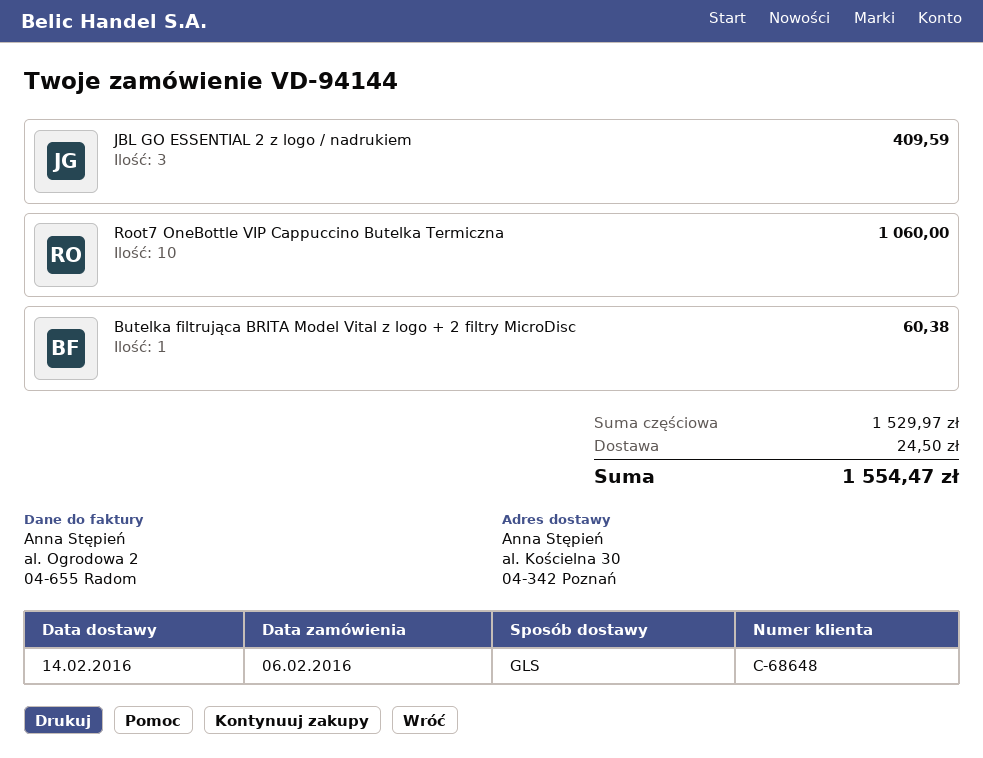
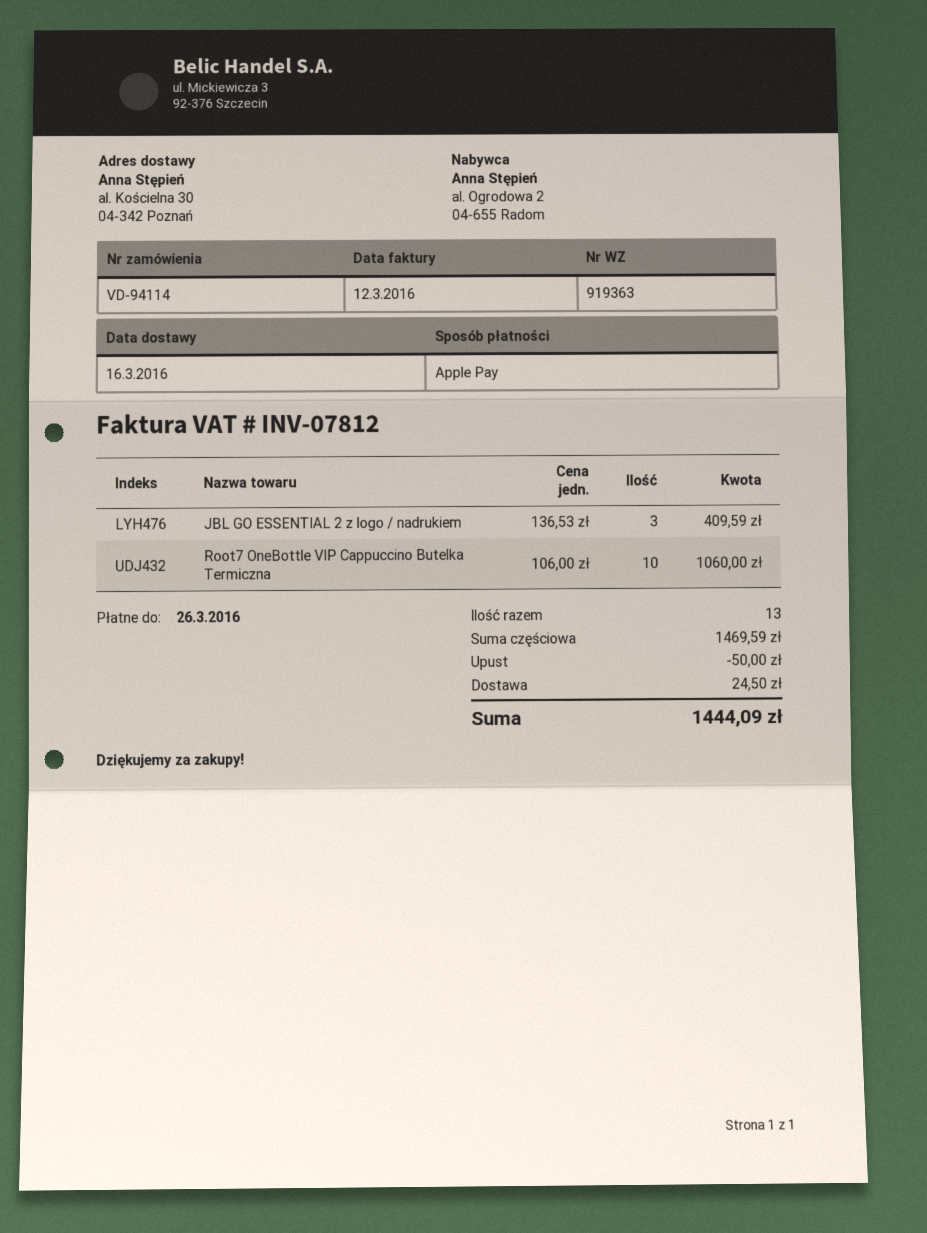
order number: VD-94144 -> VD-94114
delivery date: 2016-02-14 -> 2016-03-16
Butelka filtrująca BRITA Model Vital z logo + 2 filtry MicroDisc: 1 for 60.38 -> none
subtotal: 1529.97 -> 1469.59
discount: none -> 50.00
total: 1554.47 -> 1444.09

